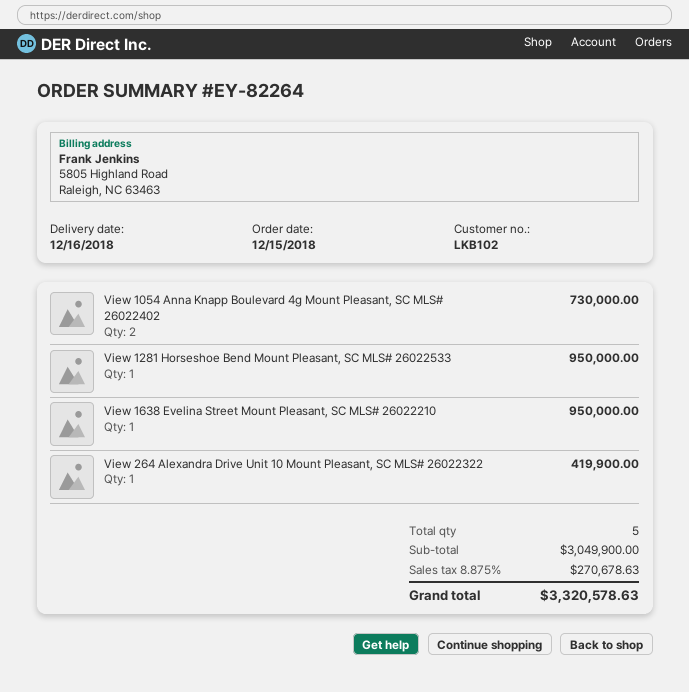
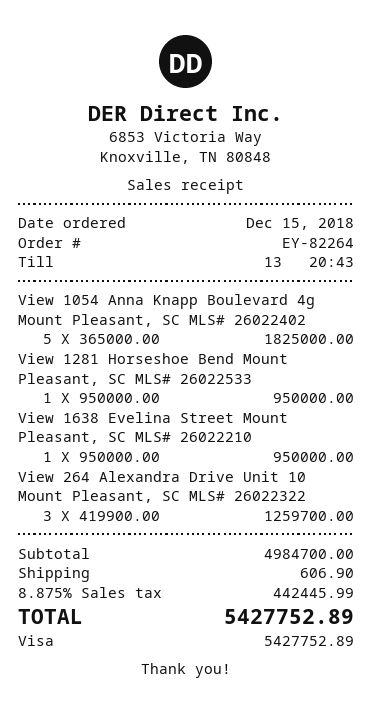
View 1054 Anna Knapp Boulevard 4g Mount Pleasant, SC MLS# 26022402: 2 for 730000.00 -> 5 for 1825000.00
View 264 Alexandra Drive Unit 10 Mount Pleasant, SC MLS# 26022322: 1 for 419900.00 -> 3 for 1259700.00
subtotal: 3049900.00 -> 4984700.00
shipping: none -> 606.90
tax: 8.875% = 270678.63 -> 8.875% = 442445.99
total: 3320578.63 -> 5427752.89

